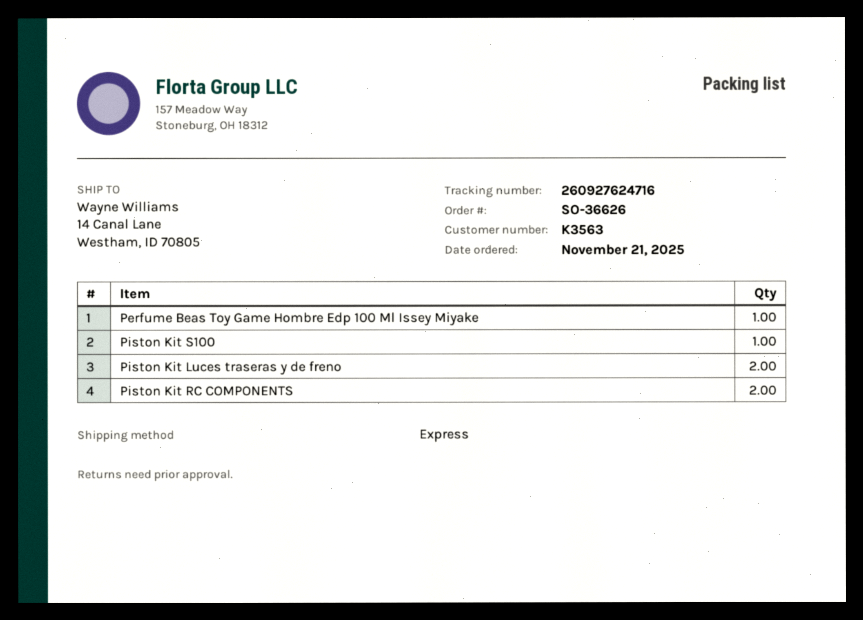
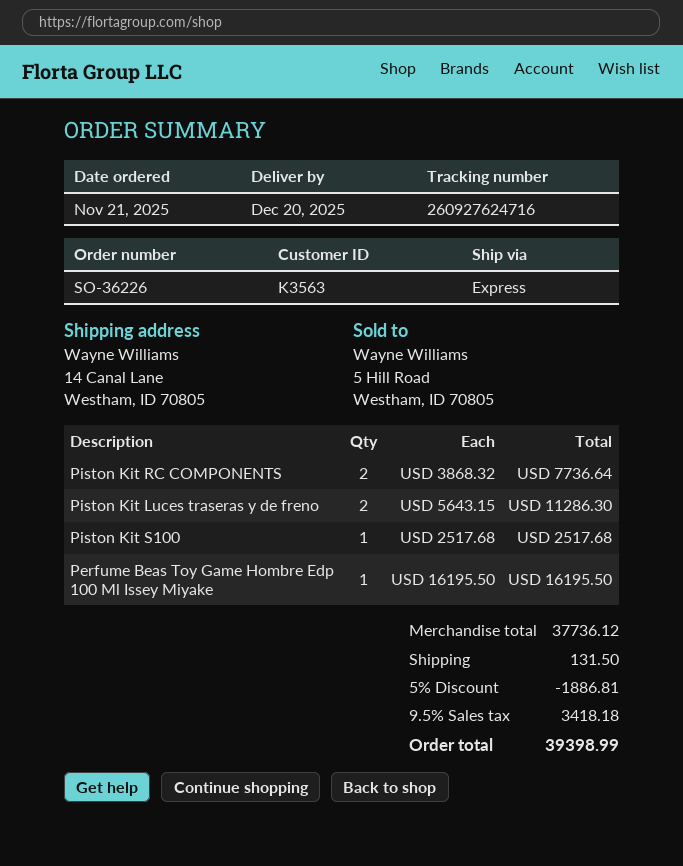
order number: SO-36626 -> SO-36226

